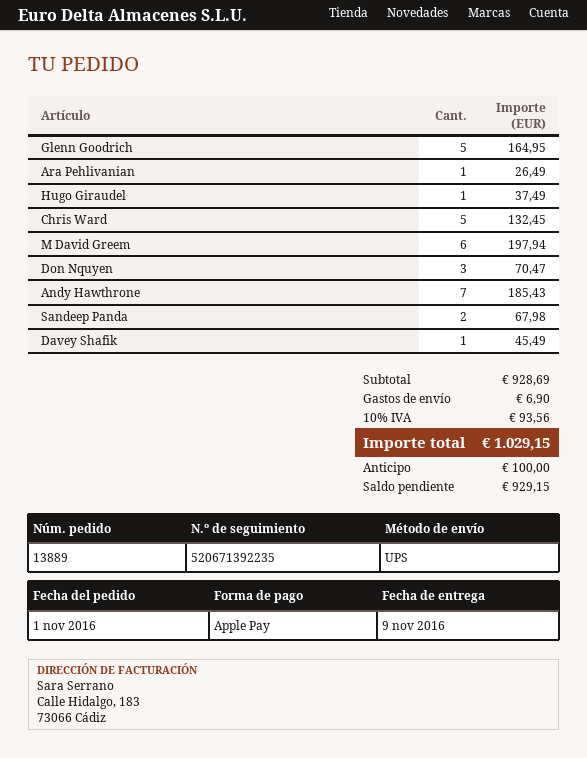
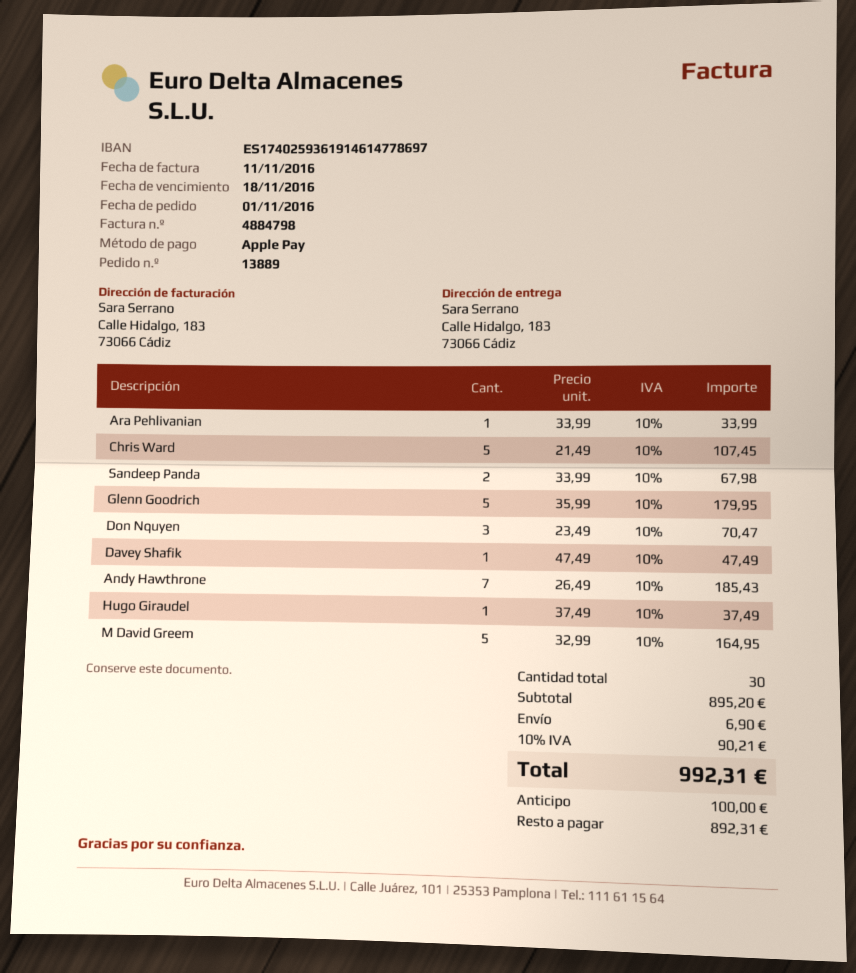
Glenn Goodrich: 5 for 164.95 -> 5 for 179.95
Ara Pehlivanian: 1 for 26.49 -> 1 for 33.99
Chris Ward: 5 for 132.45 -> 5 for 107.45
M David Greem: 6 for 197.94 -> 5 for 164.95
Davey Shafik: 1 for 45.49 -> 1 for 47.49
subtotal: 928.69 -> 895.20
tax: 10% = 93.56 -> 10% = 90.21
total: 1029.15 -> 992.31
balance: 929.15 -> 892.31

